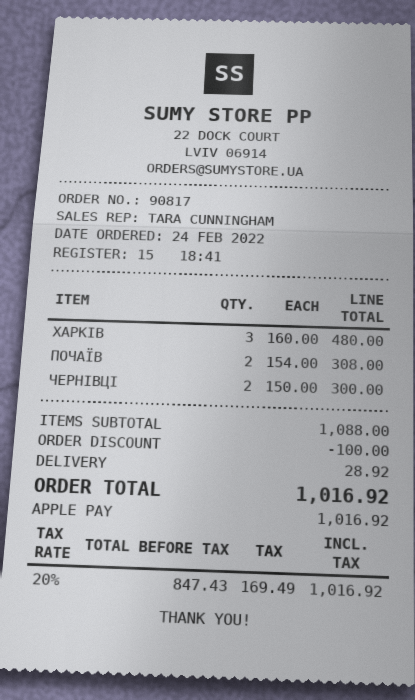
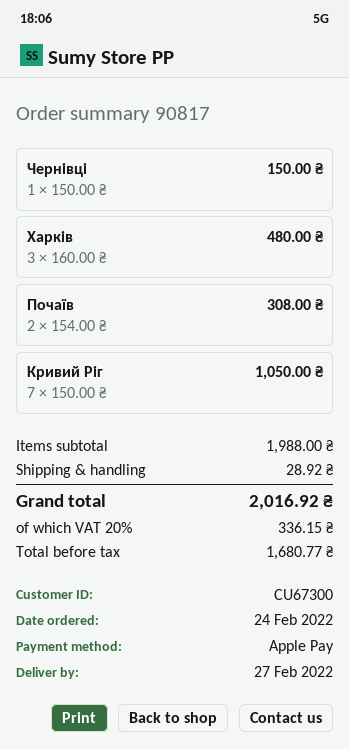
ЧЕРНІВЦІ: 2 x 150.00 = 300.00 -> 1 x 150.00 = 150.00
Кривий Ріг: none -> 7 x 150.00 = 1050.00
subtotal: 1088.00 -> 1988.00
discount: 100.00 -> none
net: 847.43 -> 1680.77
tax: 20% = 169.49 -> 20% = 336.15
total: 1016.92 -> 2016.92

